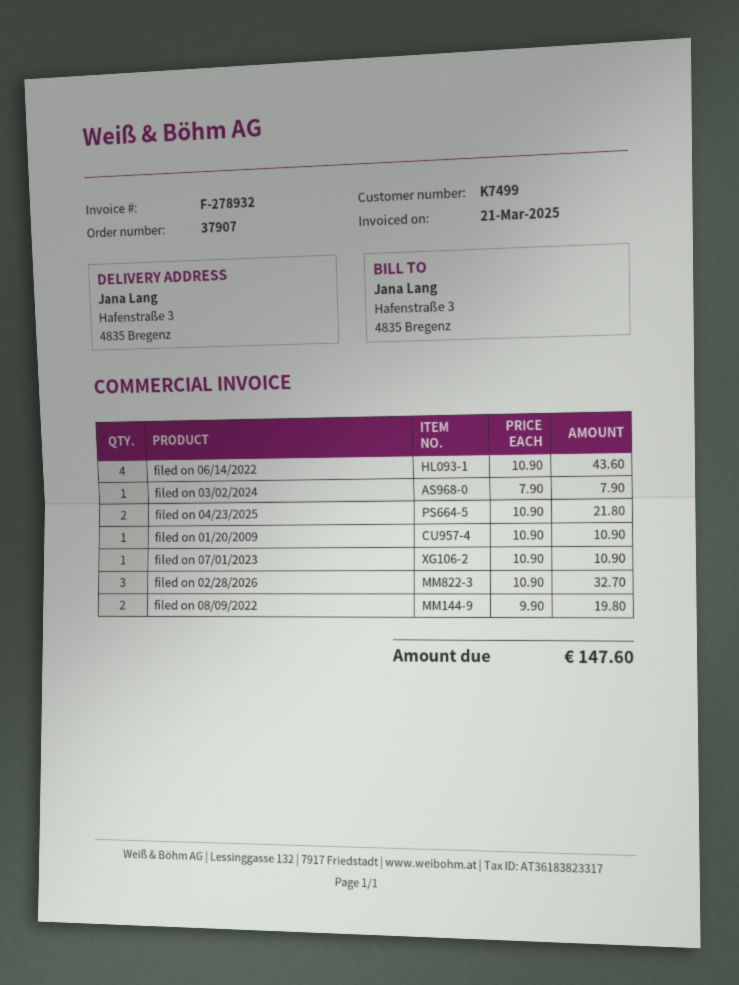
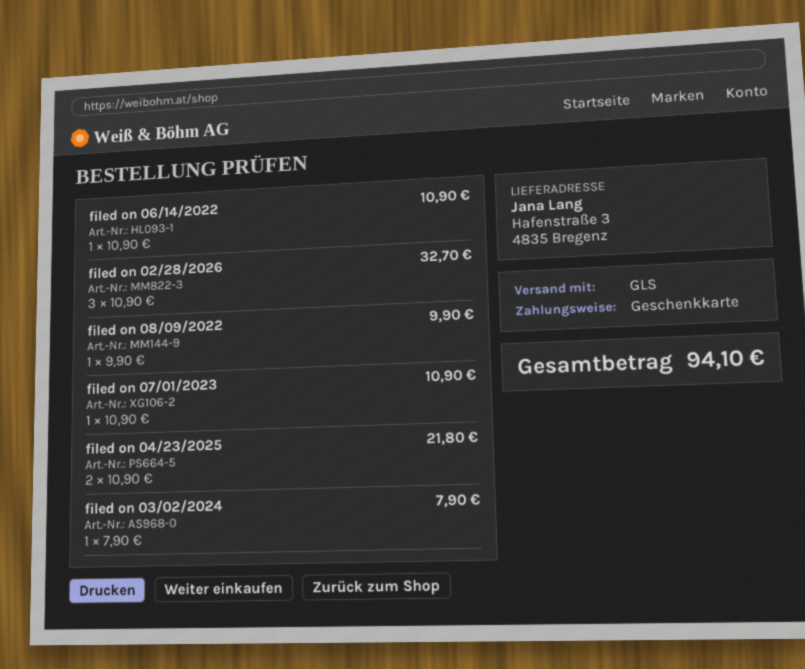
filed on 06/14/2022: 4 x 10.90 = 43.60 -> 1 x 10.90 = 10.90
filed on 01/20/2009: 1 x 10.90 = 10.90 -> none
filed on 08/09/2022: 2 x 9.90 = 19.80 -> 1 x 9.90 = 9.90
total: 147.60 -> 94.10

